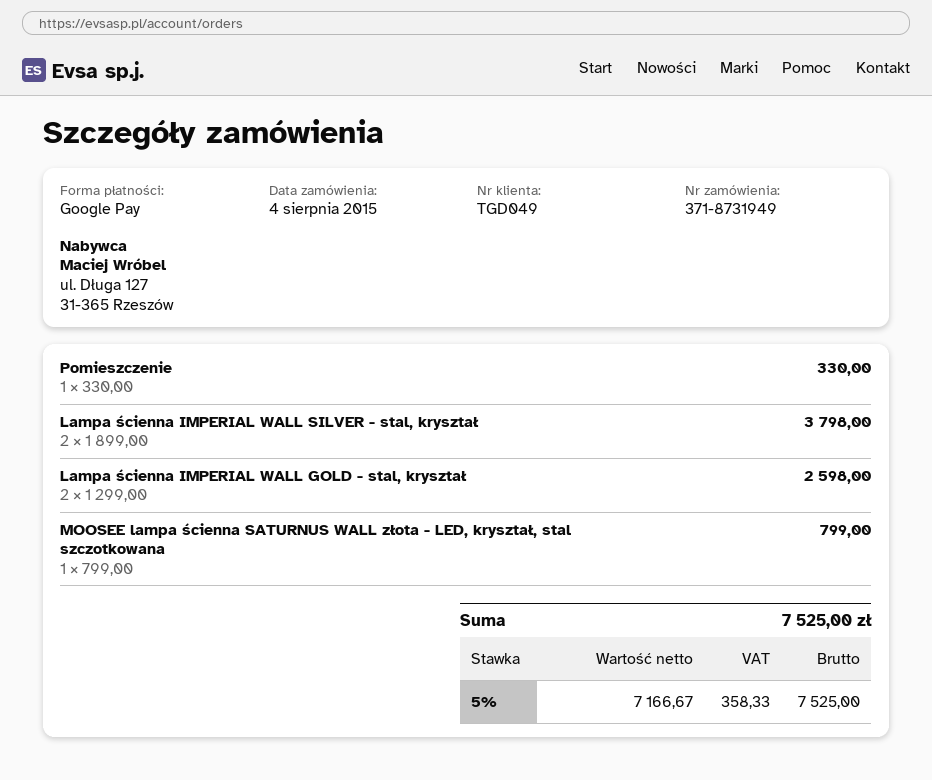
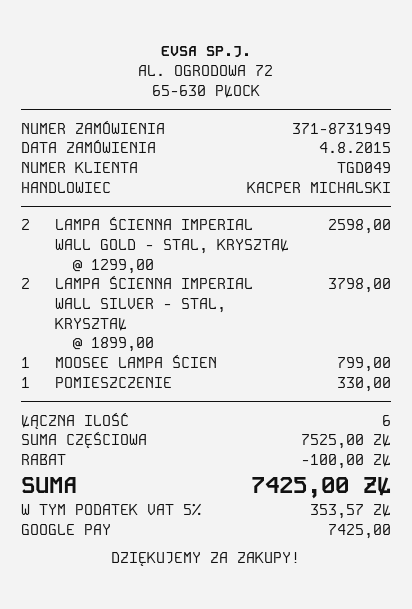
discount: none -> 100.00
tax: 5% = 358.33 -> 5% = 353.57
total: 7525.00 -> 7425.00

